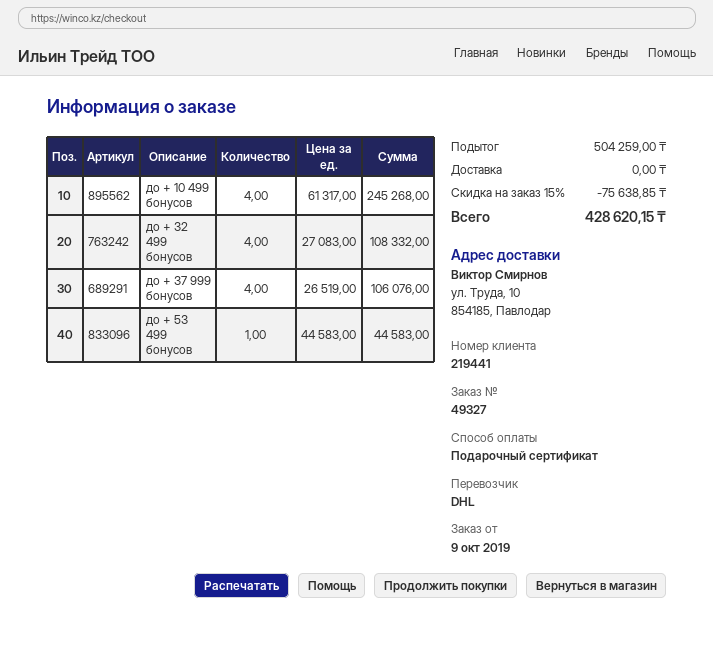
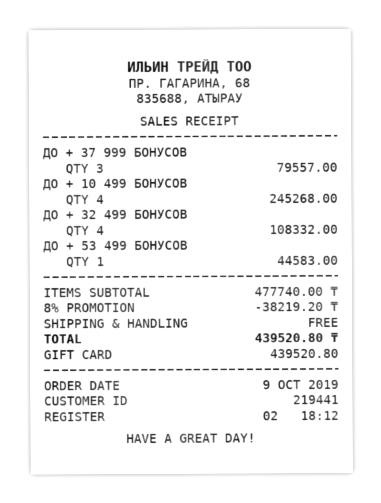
до + 37 999 бонусов: 4 for 106076.00 -> 3 for 79557.00
subtotal: 504259.00 -> 477740.00
discount: 15% = 75638.85 -> 8% = 38219.20
total: 428620.15 -> 439520.80

